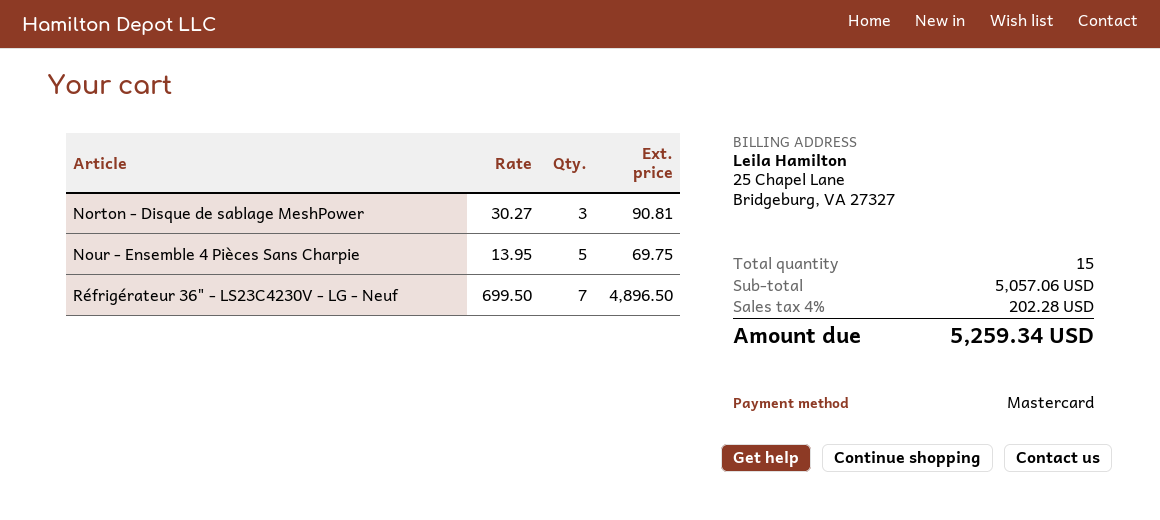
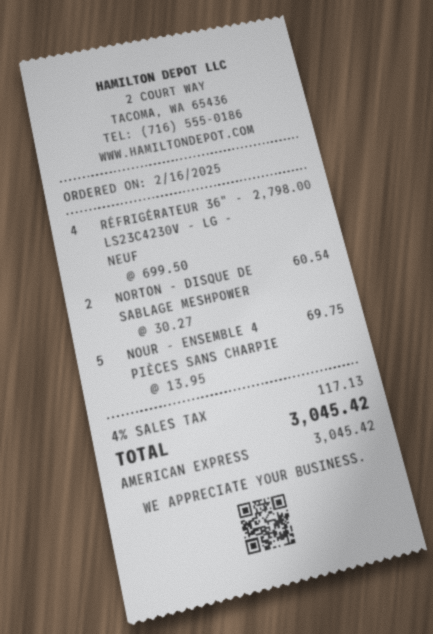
payment method: Mastercard -> American Express
Norton - Disque de sablage MeshPower: 3 x 30.27 = 90.81 -> 2 x 30.27 = 60.54
Réfrigérateur 36" - LS23C4230V - LG - Neuf: 7 x 699.50 = 4896.50 -> 4 x 699.50 = 2798.00
tax: 4% = 202.28 -> 4% = 117.13
total: 5259.34 -> 3045.42

